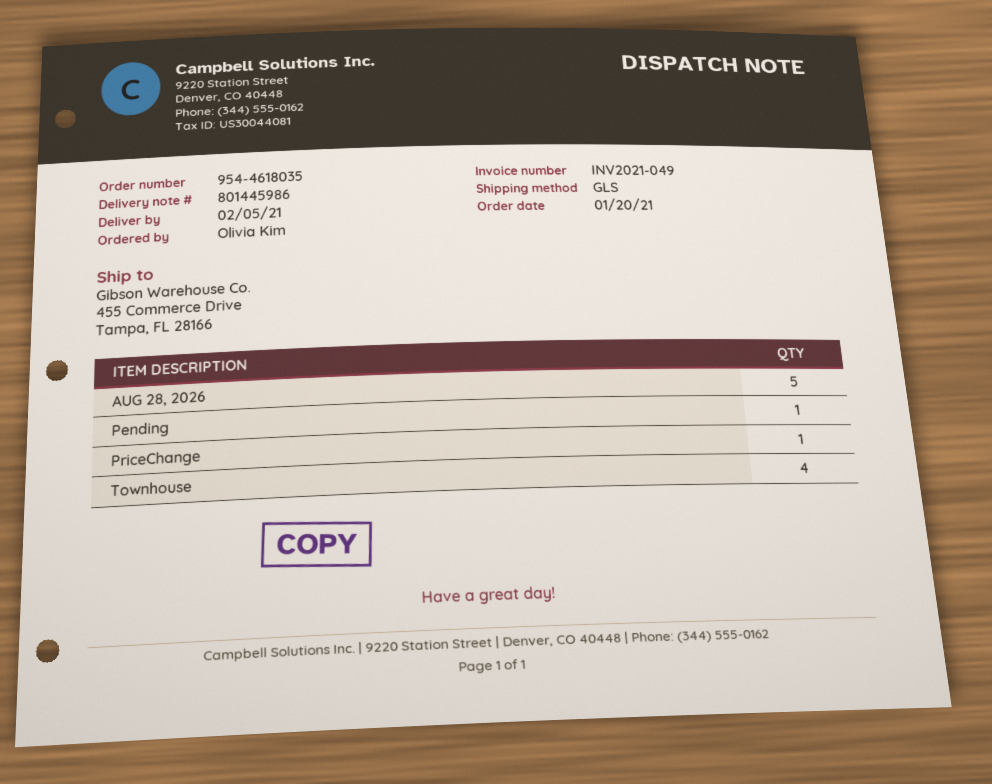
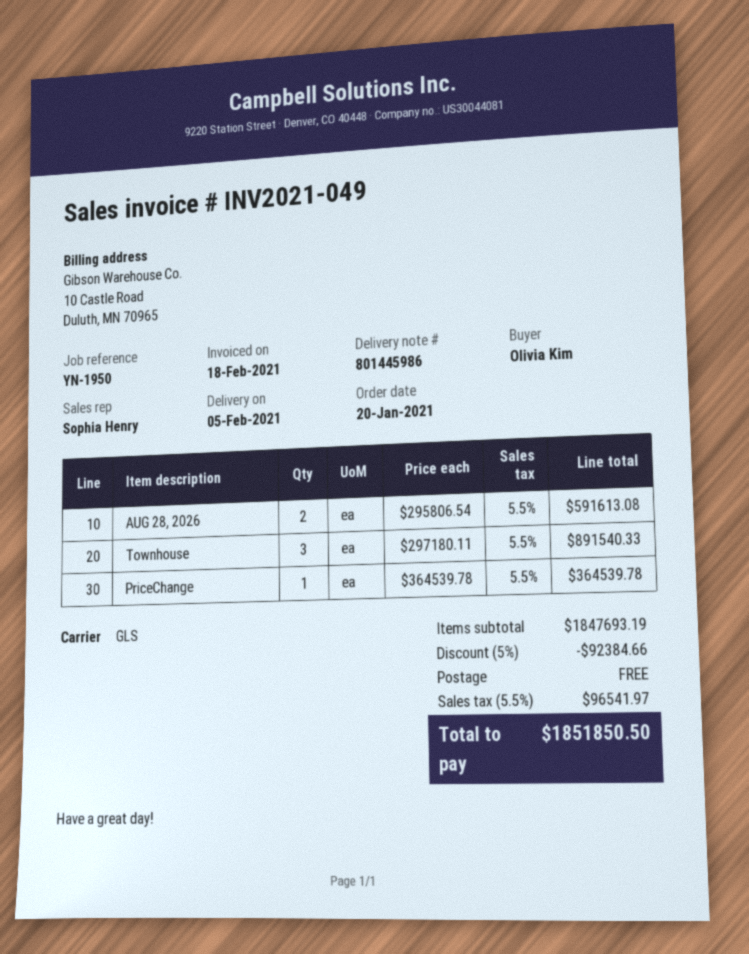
AUG 28, 2026: 5 -> 2
Pending: 1 -> none
Townhouse: 4 -> 3

